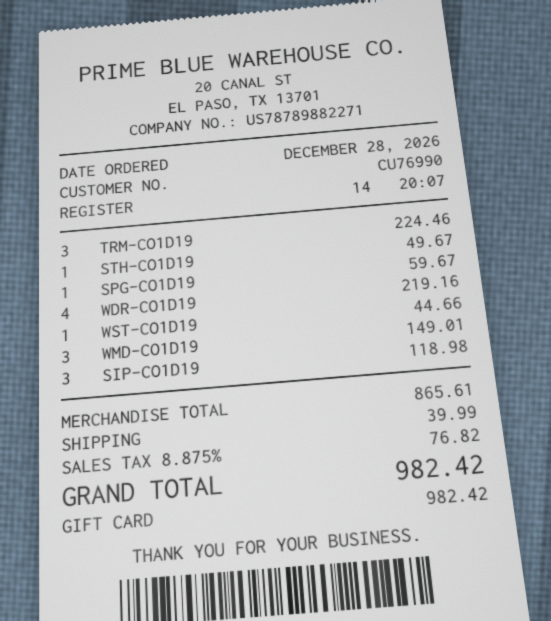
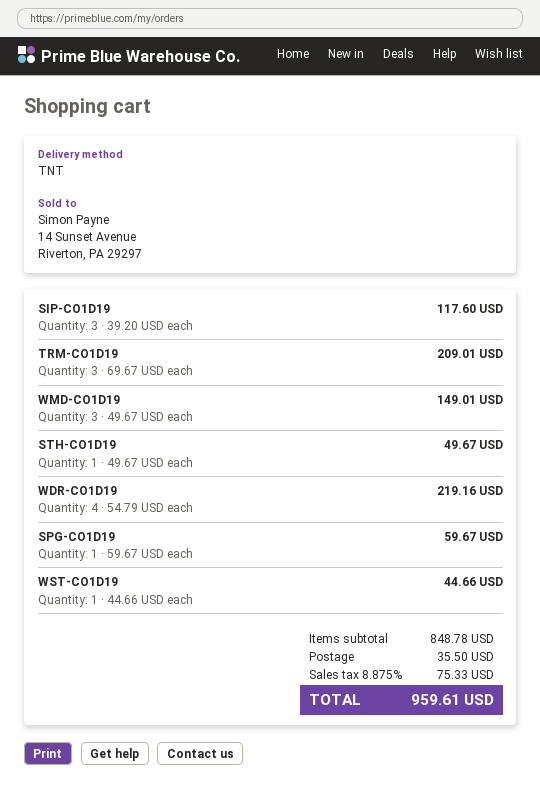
TRM-CO1D19: 3 for 224.46 -> 3 for 209.01
SIP-CO1D19: 3 for 118.98 -> 3 for 117.60
subtotal: 865.61 -> 848.78
shipping: 39.99 -> 35.50
tax: 8.875% = 76.82 -> 8.875% = 75.33
total: 982.42 -> 959.61

